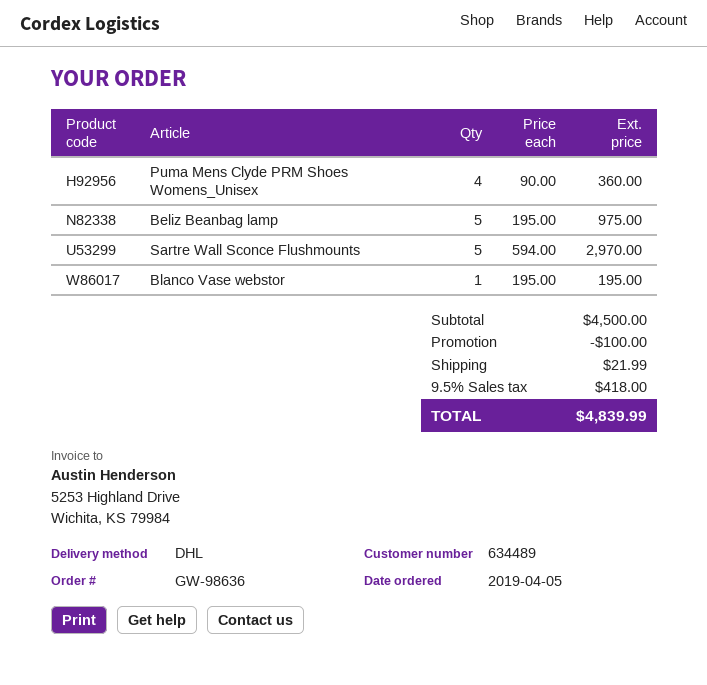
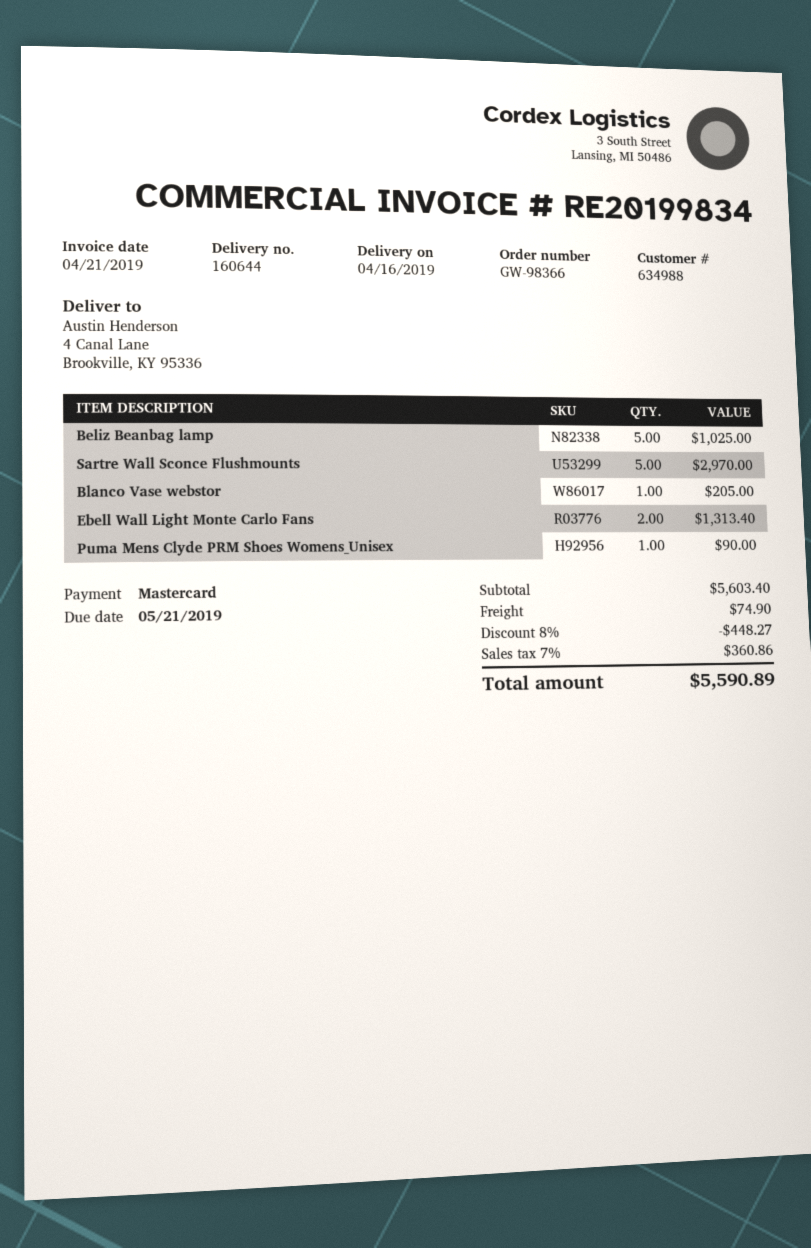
order number: GW-98636 -> GW-98366
customer number: 634489 -> 634988
Puma Mens Clyde PRM Shoes Womens_Unisex: 4 for 360.00 -> 1 for 90.00
Beliz Beanbag lamp: 5 for 975.00 -> 5 for 1025.00
Blanco Vase webstor: 1 for 195.00 -> 1 for 205.00
Ebell Wall Light Monte Carlo Fans: none -> 2 for 1313.40
subtotal: 4500.00 -> 5603.40
discount: 100.00 -> 448.27
shipping: 21.99 -> 74.90
tax: 9.5% = 418.00 -> 7% = 360.86
total: 4839.99 -> 5590.89

